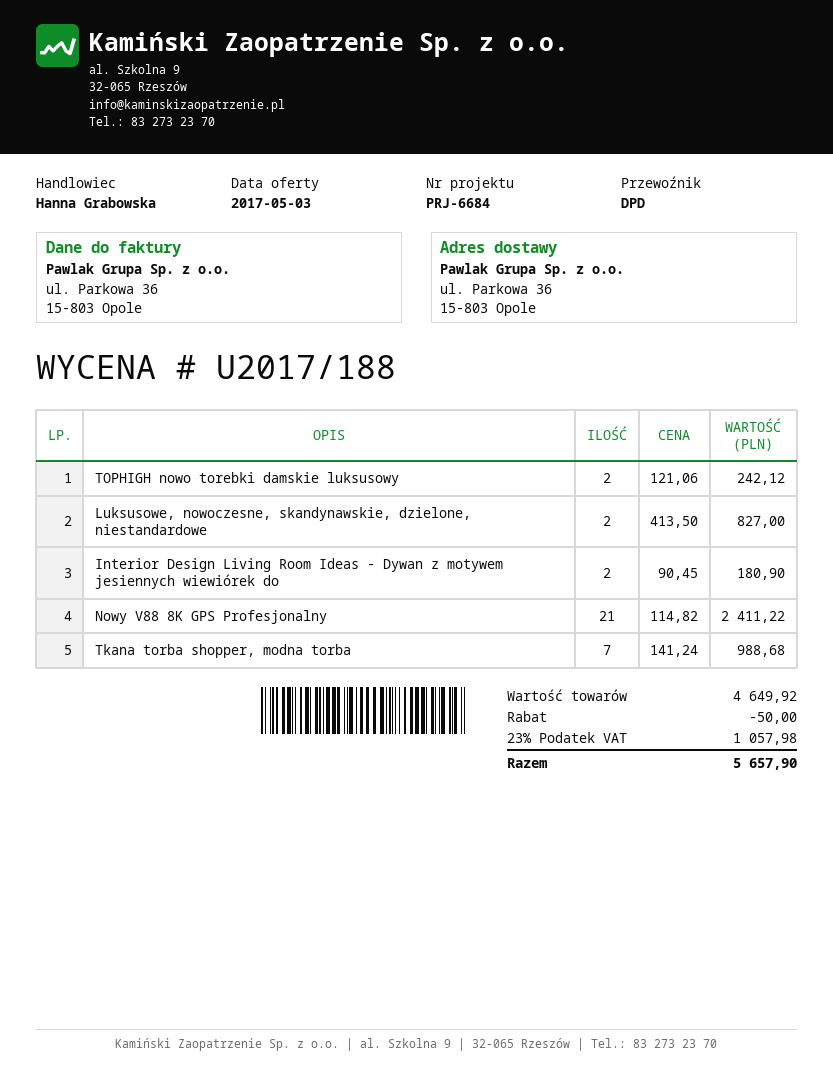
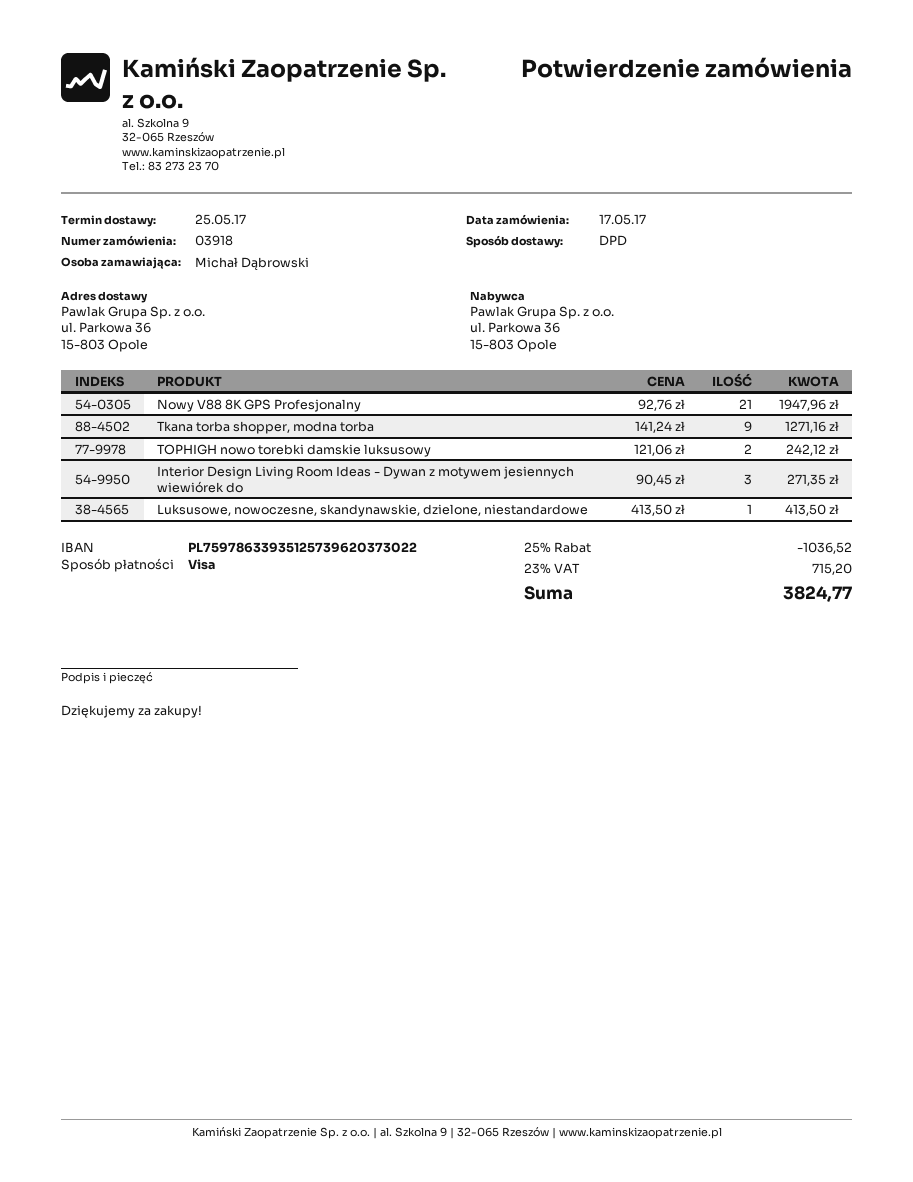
Luksusowe, nowoczesne, skandynawskie, dzielone, niestandardowe: 2 x 413.50 = 827.00 -> 1 x 413.50 = 413.50
Interior Design Living Room Ideas - Dywan z motywem jesiennych wiewiórek do: 2 x 90.45 = 180.90 -> 3 x 90.45 = 271.35
Nowy V88 8K GPS Profesjonalny: 21 x 114.82 = 2411.22 -> 21 x 92.76 = 1947.96
Tkana torba shopper, modna torba: 7 x 141.24 = 988.68 -> 9 x 141.24 = 1271.16
discount: 50.00 -> 1036.52
tax: 23% = 1057.98 -> 23% = 715.20
total: 5657.90 -> 3824.77

